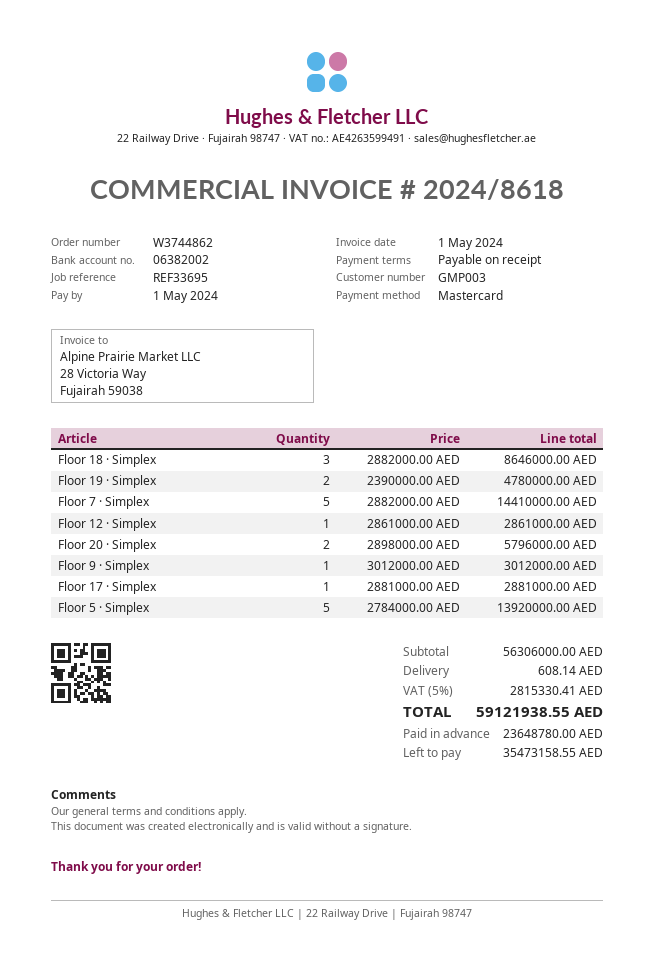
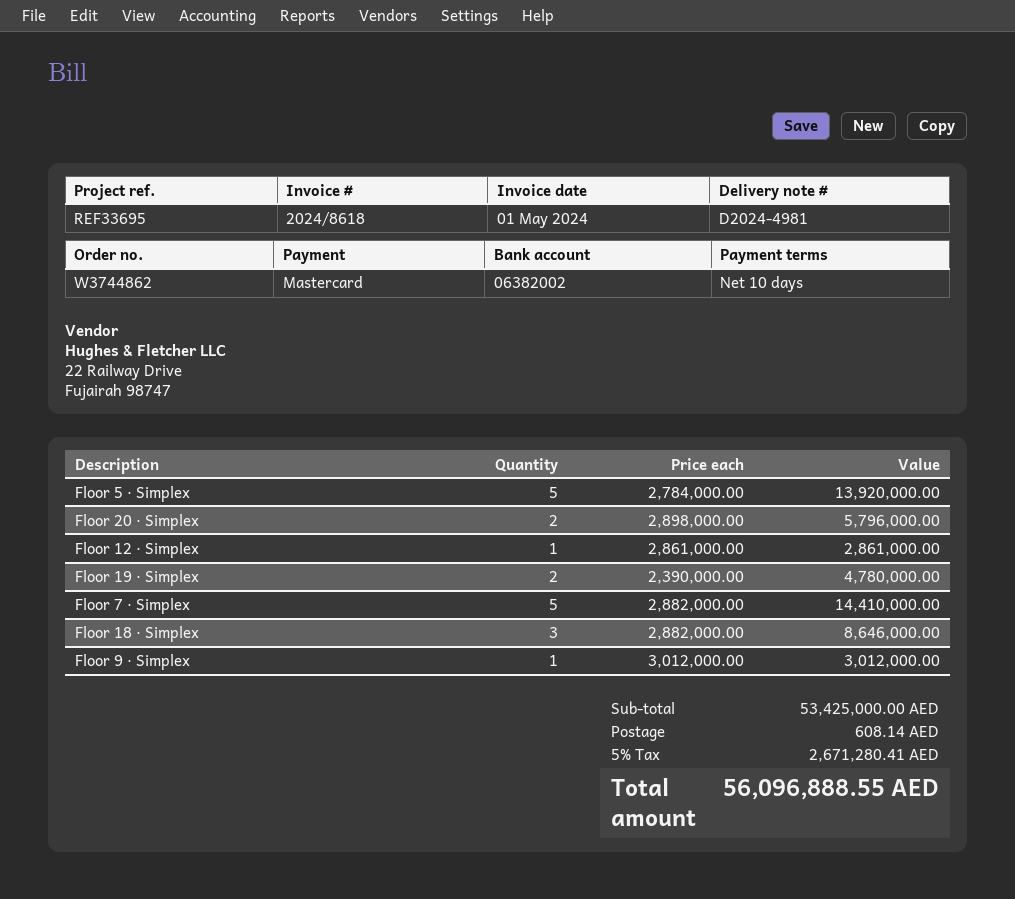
payment terms: on receipt -> 10 days
Floor 17 · Simplex: 1 x 2881000.00 = 2881000.00 -> none
subtotal: 56306000.00 -> 53425000.00
tax: 5% = 2815330.41 -> 5% = 2671280.41
total: 59121938.55 -> 56096888.55

